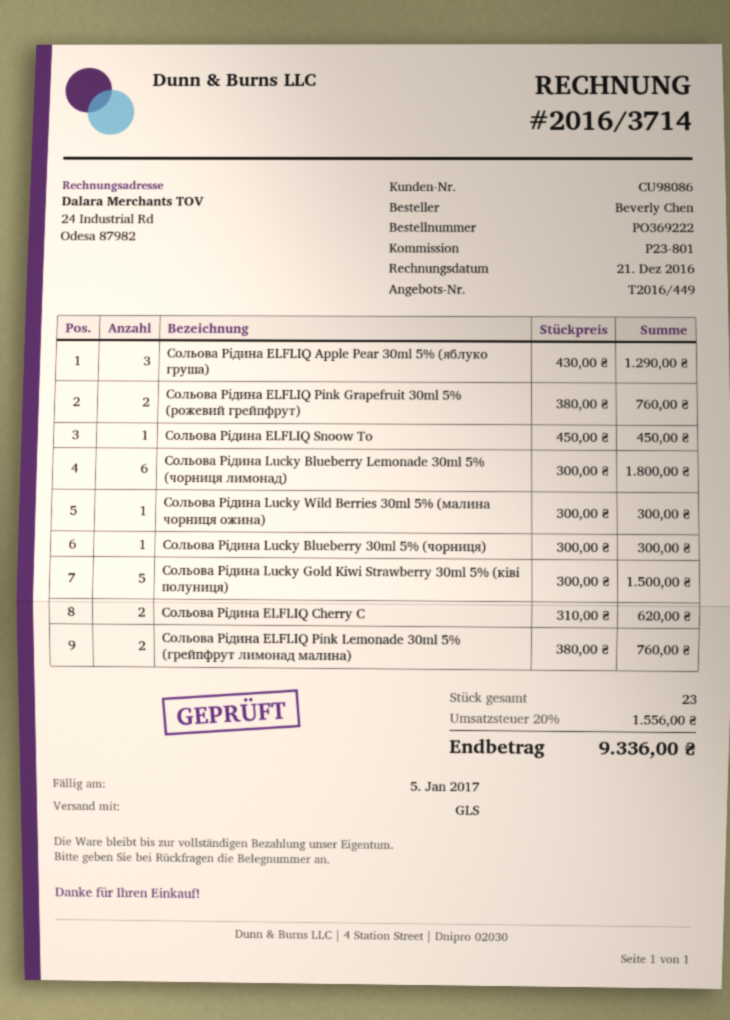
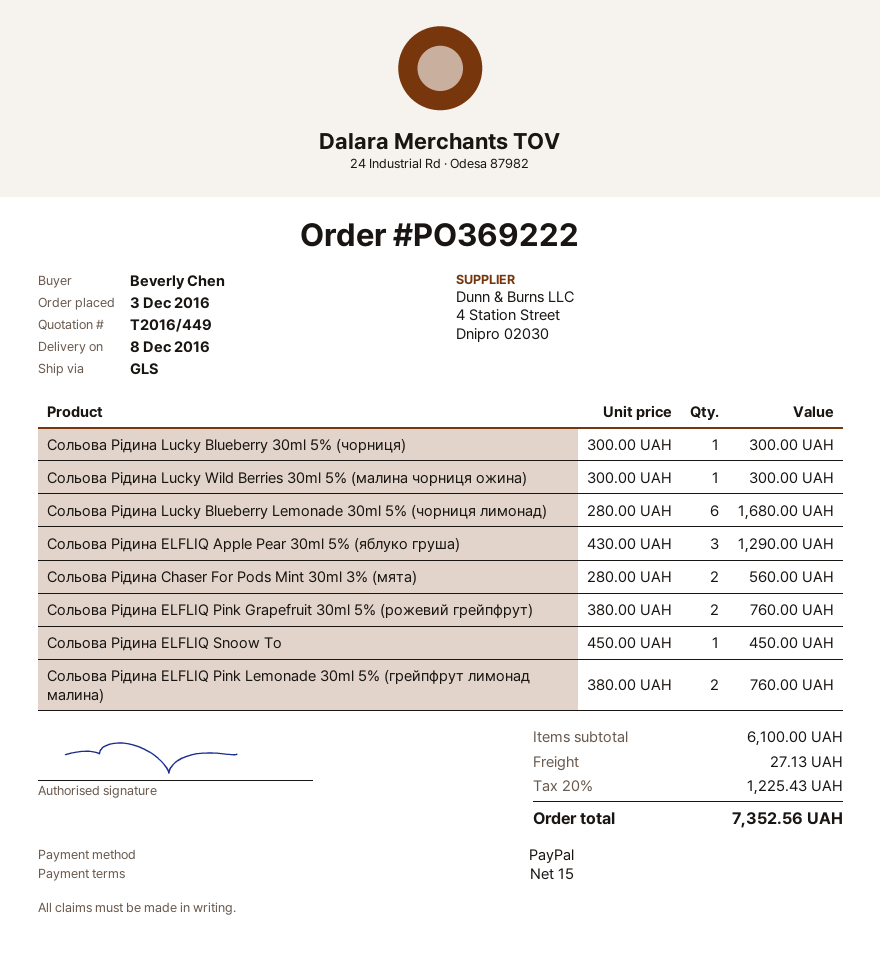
Сольова Рідина Lucky Blueberry Lemonade 30ml 5% (чорниця лимонад): 6 x 300.00 = 1800.00 -> 6 x 280.00 = 1680.00
Сольова Рідина Lucky Gold Kiwi Strawberry 30ml 5% (ківі полуниця): 5 x 300.00 = 1500.00 -> none
Сольова Рідина ELFLIQ Cherry C: 2 x 310.00 = 620.00 -> none
Сольова Рідина Chaser For Pods Mint 30ml 3% (мята): none -> 2 x 280.00 = 560.00
shipping: none -> 27.13
tax: 20% = 1556.00 -> 20% = 1225.43
total: 9336.00 -> 7352.56

